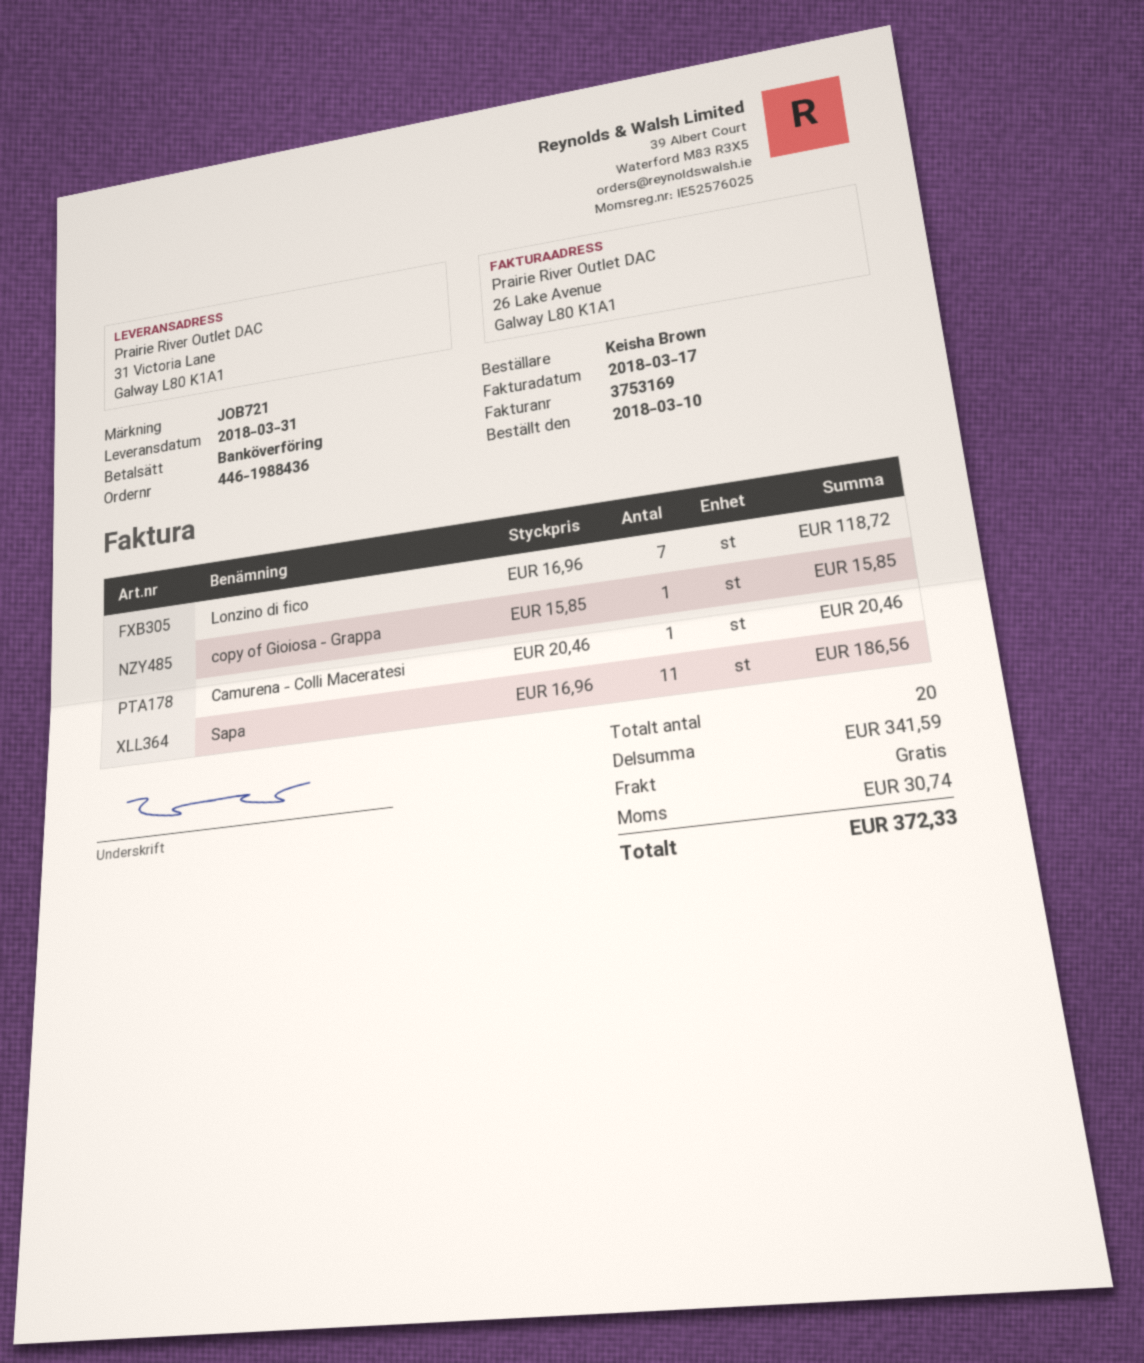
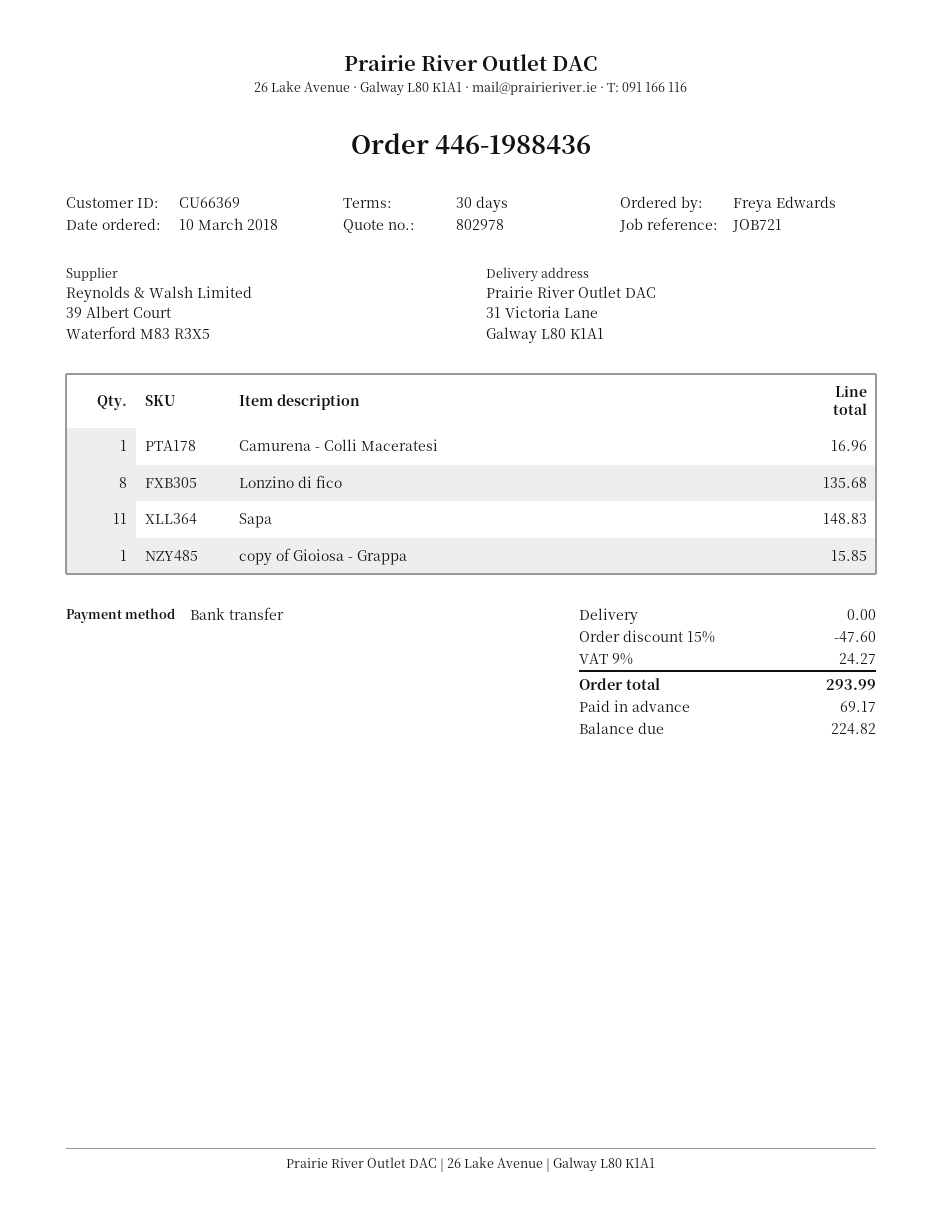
ordered by: Keisha Brown -> Freya Edwards
Lonzino di fico: 7 for 118.72 -> 8 for 135.68
Camurena - Colli Maceratesi: 1 for 20.46 -> 1 for 16.96
Sapa: 11 for 186.56 -> 11 for 148.83
discount: none -> 15% = 47.60
tax: 30.74 -> 24.27
total: 372.33 -> 293.99

